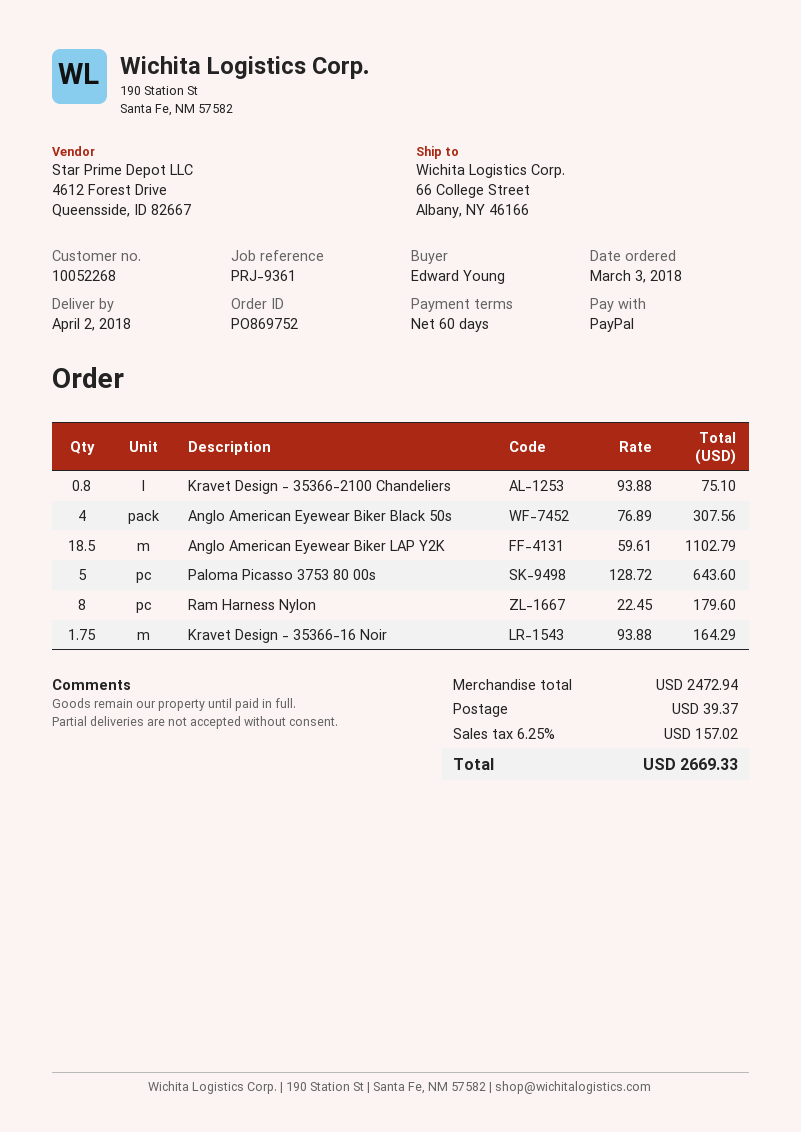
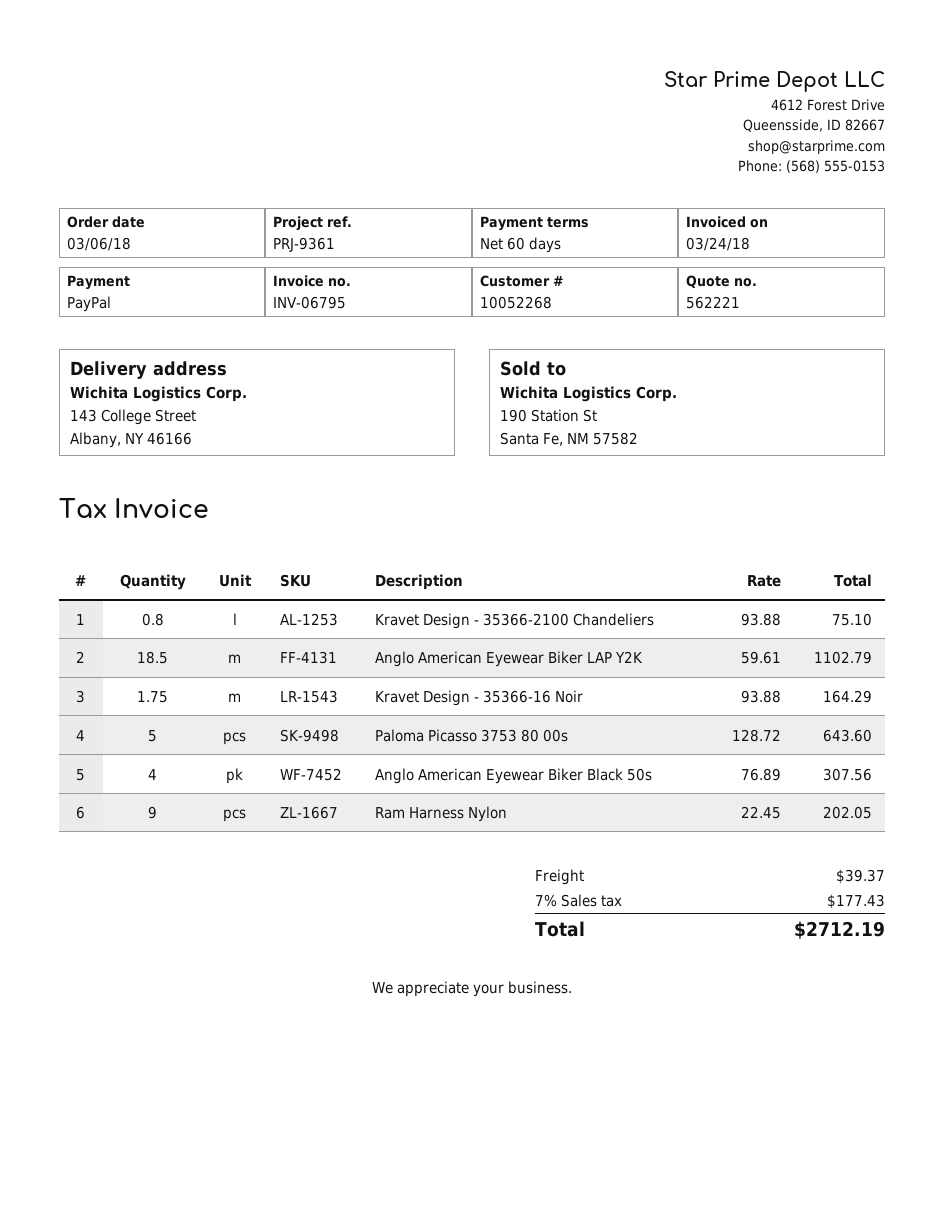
order date: 2018-03-03 -> 2018-03-06
ship to: 66 College Street, Albany, NY 46166 -> 143 College Street, Albany, NY 46166
Ram Harness Nylon: 8 x 22.45 = 179.60 -> 9 x 22.45 = 202.05
tax: 6.25% = 157.02 -> 7% = 177.43
total: 2669.33 -> 2712.19

